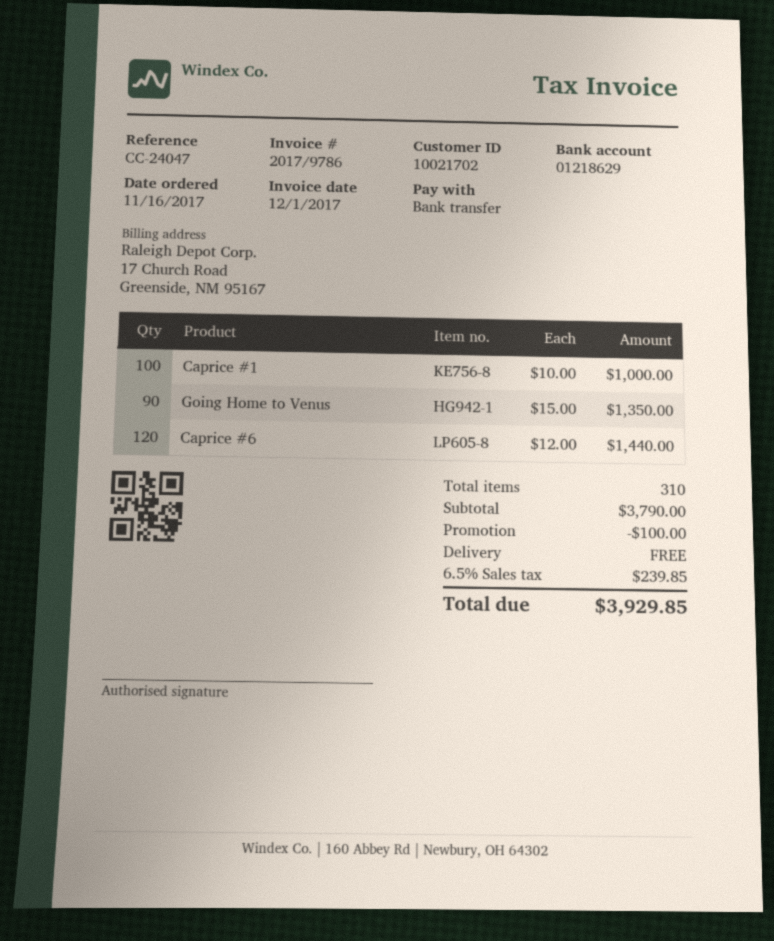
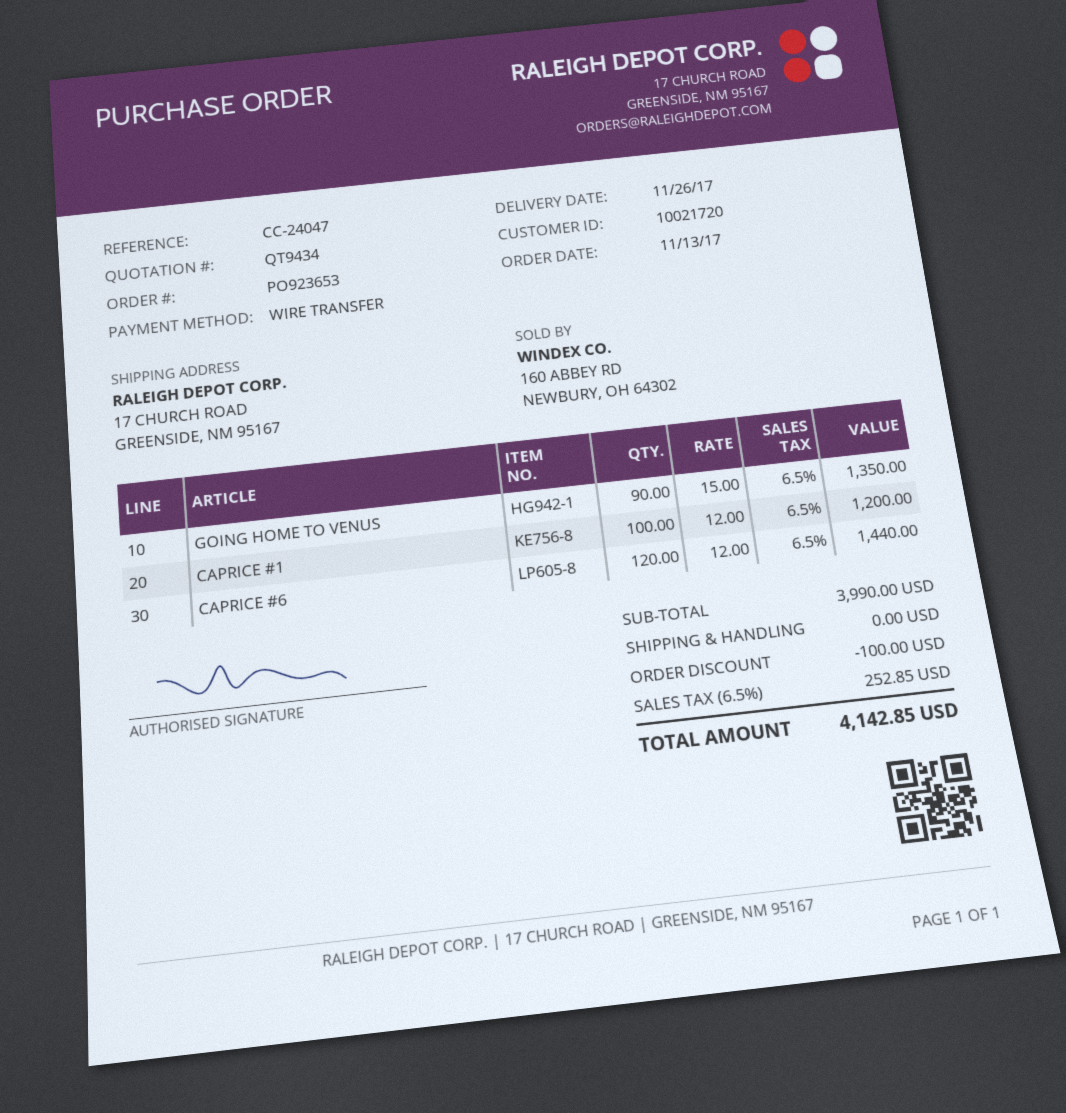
order date: 2017-11-16 -> 2017-11-13
customer number: 10021702 -> 10021720
Caprice #1: 100 x 10.00 = 1000.00 -> 100 x 12.00 = 1200.00
subtotal: 3790.00 -> 3990.00
tax: 6.5% = 239.85 -> 6.5% = 252.85
total: 3929.85 -> 4142.85

